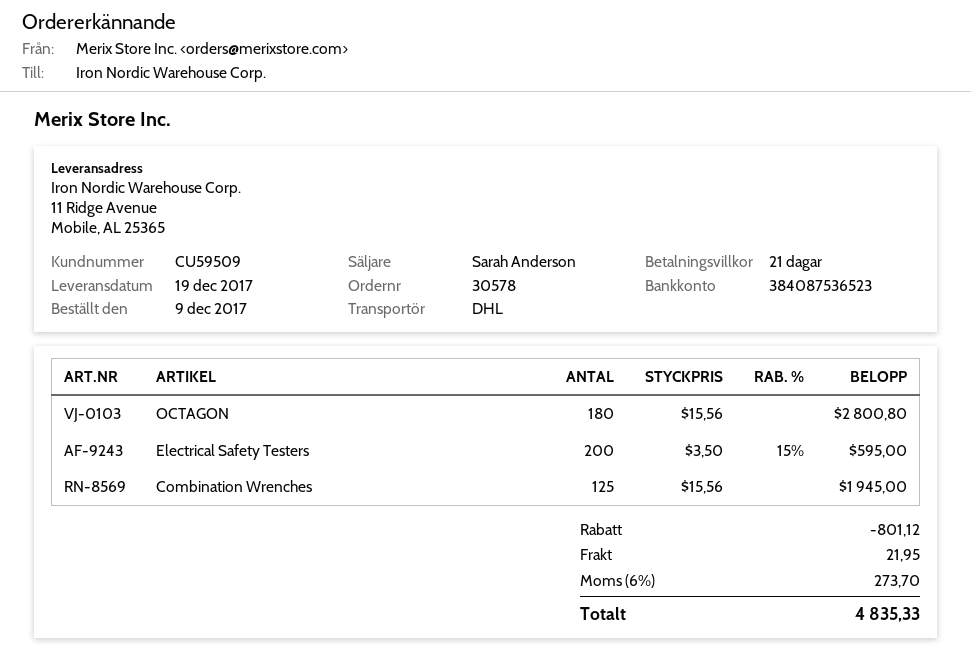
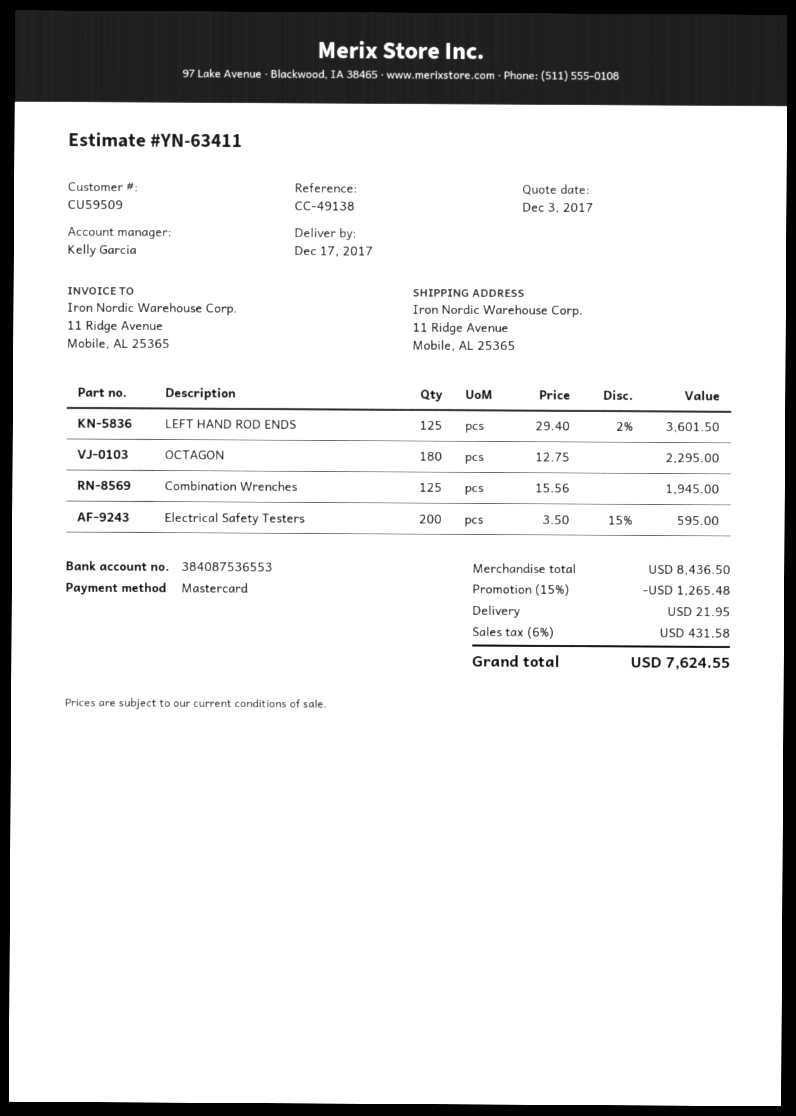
delivery date: 2017-12-19 -> 2017-12-17
sales rep: Sarah Anderson -> Kelly Garcia
bank account: 384087536523 -> 384087536553
OCTAGON: 180 x 15.56 = 2800.80 -> 180 x 12.75 = 2295.00
LEFT HAND ROD ENDS: none -> 125 x 29.40 - 2% = 3601.50
discount: 801.12 -> 1265.48
tax: 6% = 273.70 -> 6% = 431.58
total: 4835.33 -> 7624.55

